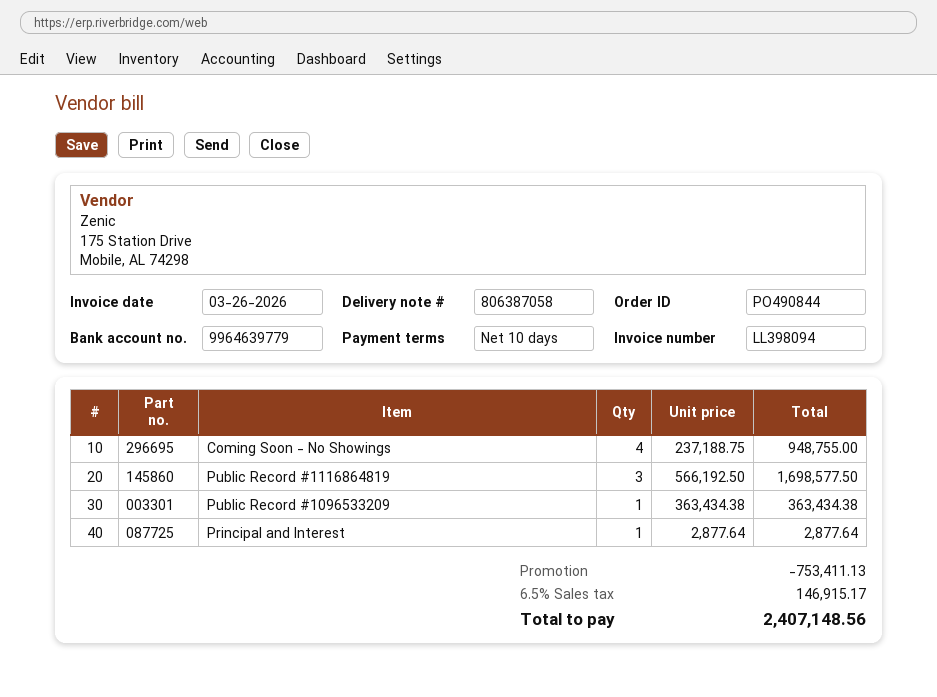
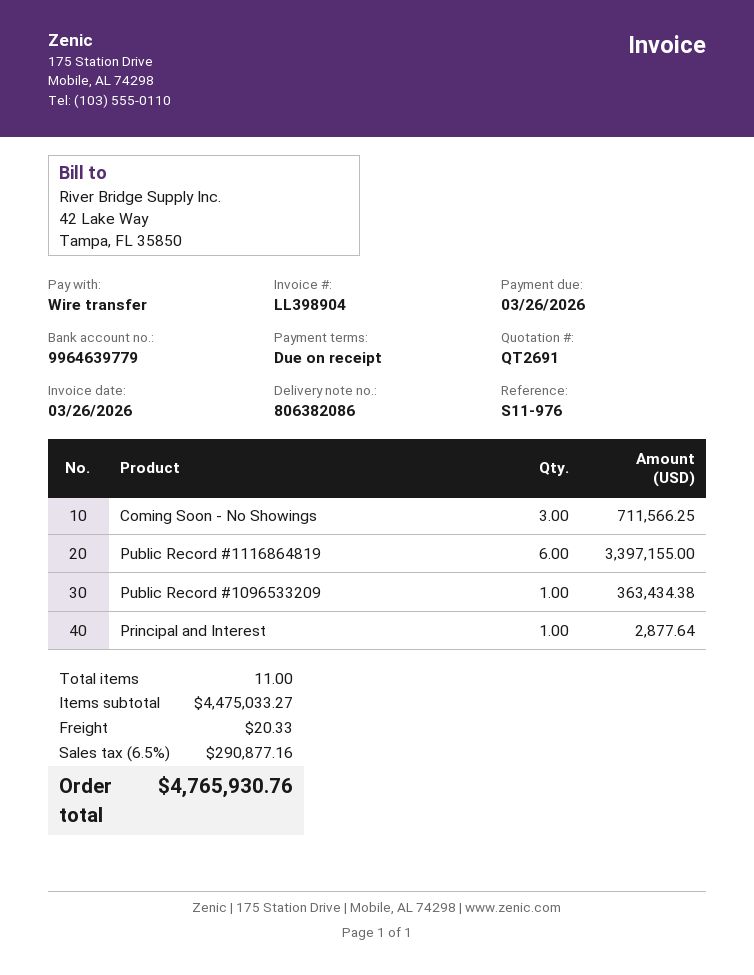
delivery note number: 806387058 -> 806382086
invoice number: LL398094 -> LL398904
payment terms: 10 days -> on receipt
Coming Soon - No Showings: 4 for 948755.00 -> 3 for 711566.25
Public Record #1116864819: 3 for 1698577.50 -> 6 for 3397155.00
discount: 753411.13 -> none
shipping: none -> 20.33
tax: 6.5% = 146915.17 -> 6.5% = 290877.16
total: 2407148.56 -> 4765930.76

